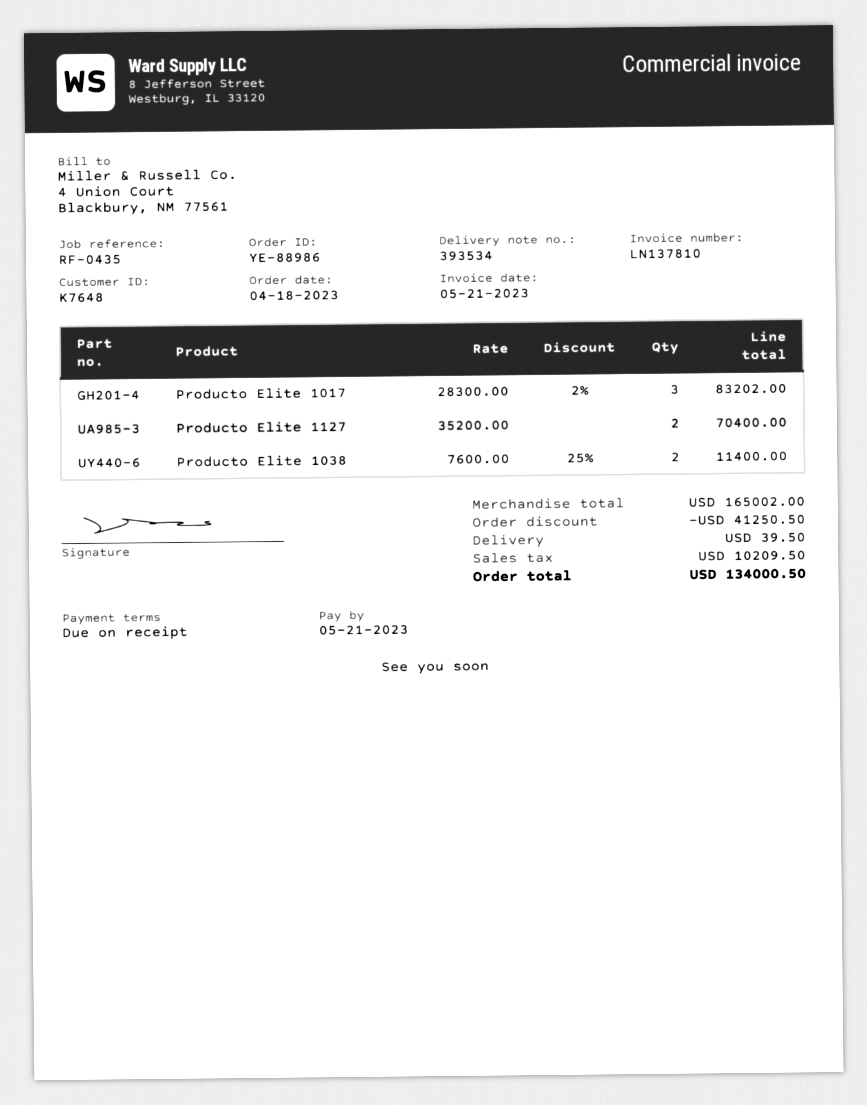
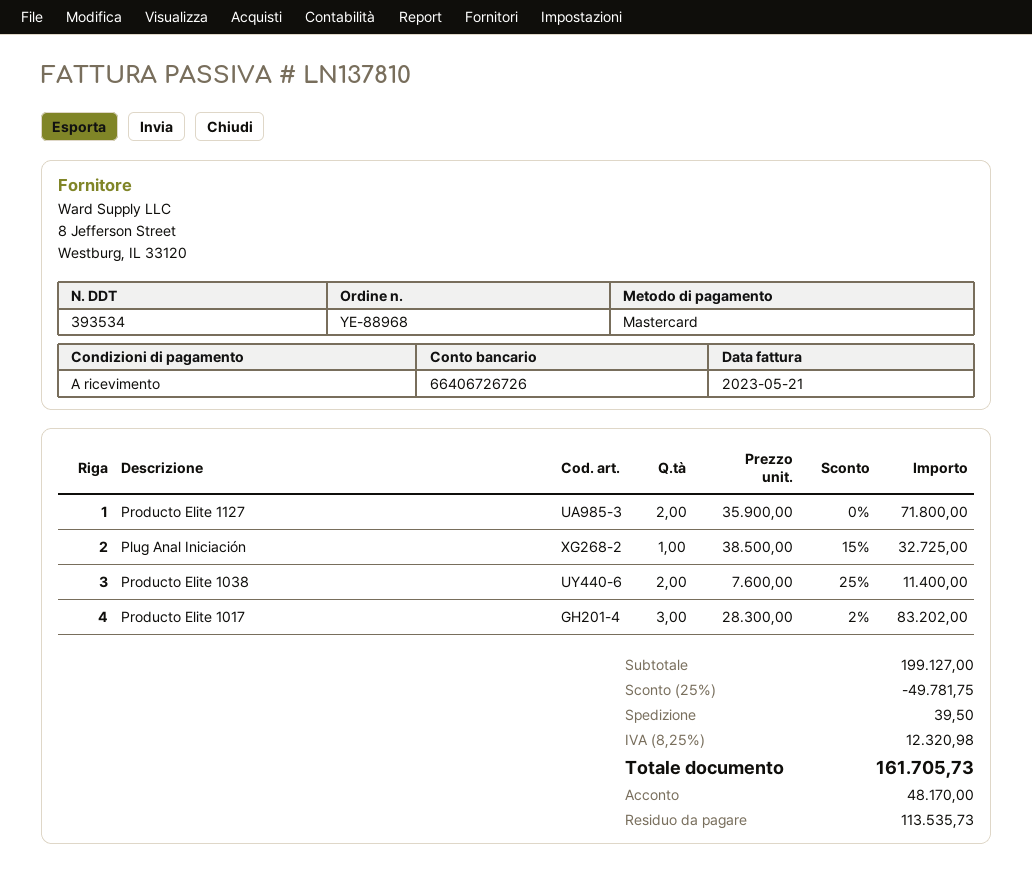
order number: YE-88986 -> YE-88968
Producto Elite 1127: 2 x 35200.00 = 70400.00 -> 2 x 35900.00 = 71800.00
Plug Anal Iniciación: none -> 1 x 38500.00 - 15% = 32725.00
subtotal: 165002.00 -> 199127.00
discount: 41250.50 -> 49781.75
tax: 10209.50 -> 12320.98
total: 134000.50 -> 161705.73

